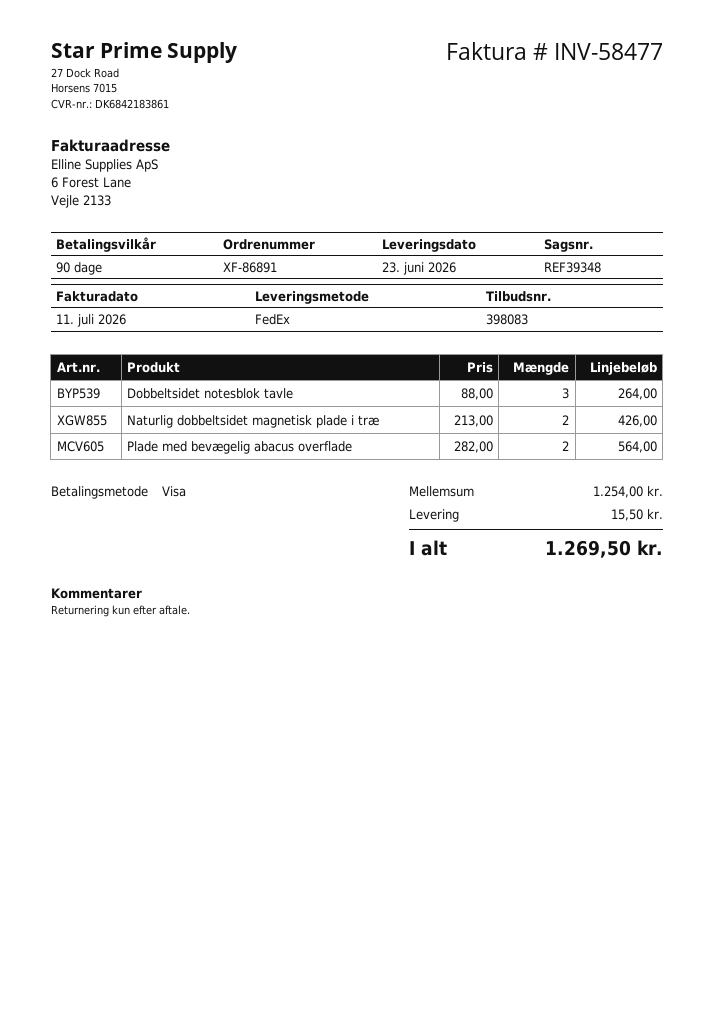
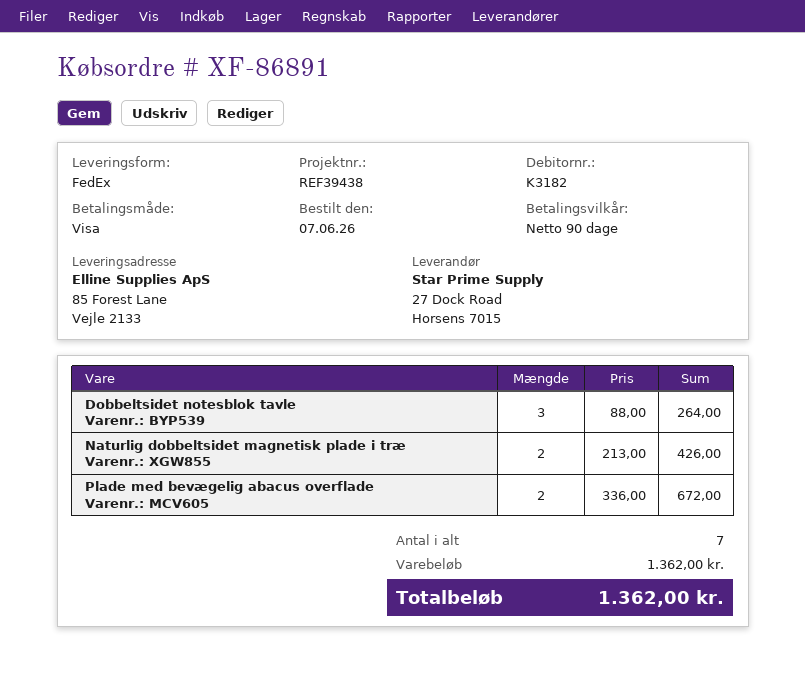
reference: REF39348 -> REF39438
Plade med bevægelig abacus overflade: 2 x 282.00 = 564.00 -> 2 x 336.00 = 672.00
subtotal: 1254.00 -> 1362.00
shipping: 15.50 -> none
total: 1269.50 -> 1362.00

